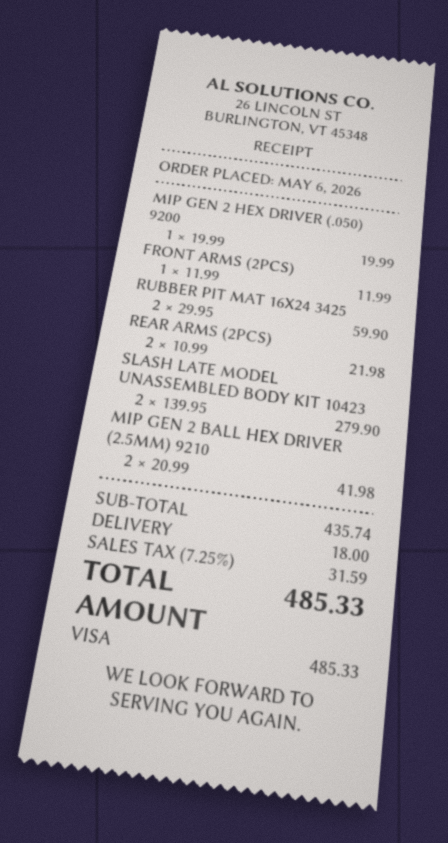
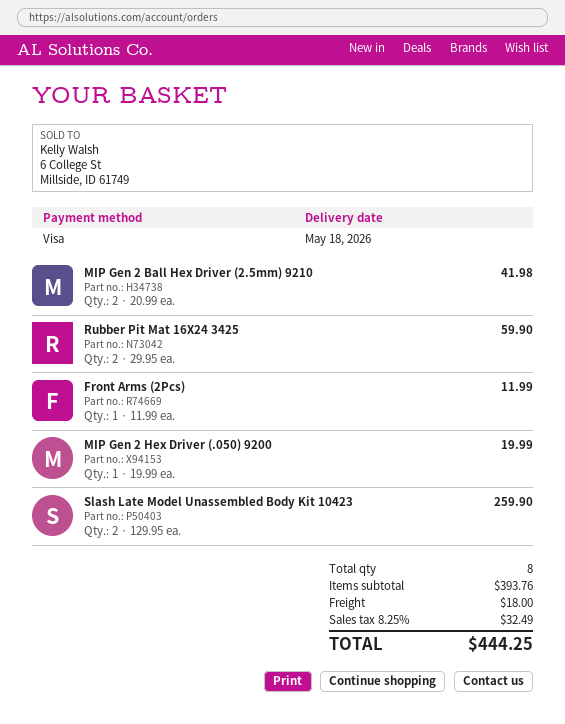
REAR ARMS (2PCS): 2 x 10.99 = 21.98 -> none
SLASH LATE MODEL UNASSEMBLED BODY KIT 10423: 2 x 139.95 = 279.90 -> 2 x 129.95 = 259.90
subtotal: 435.74 -> 393.76
tax: 7.25% = 31.59 -> 8.25% = 32.49
total: 485.33 -> 444.25

